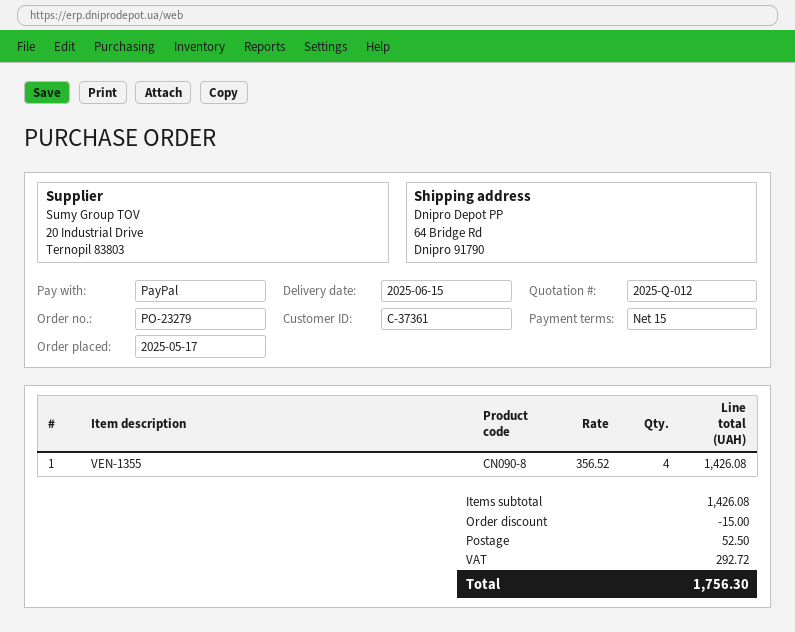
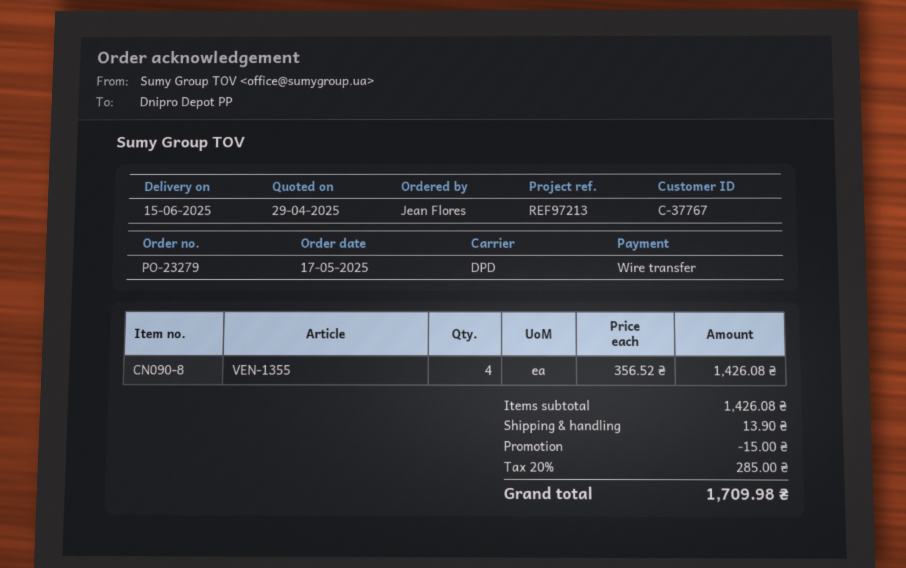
customer number: C-37361 -> C-37767
payment method: PayPal -> bank transfer
shipping: 52.50 -> 13.90
tax: 292.72 -> 285.00
total: 1756.30 -> 1709.98

